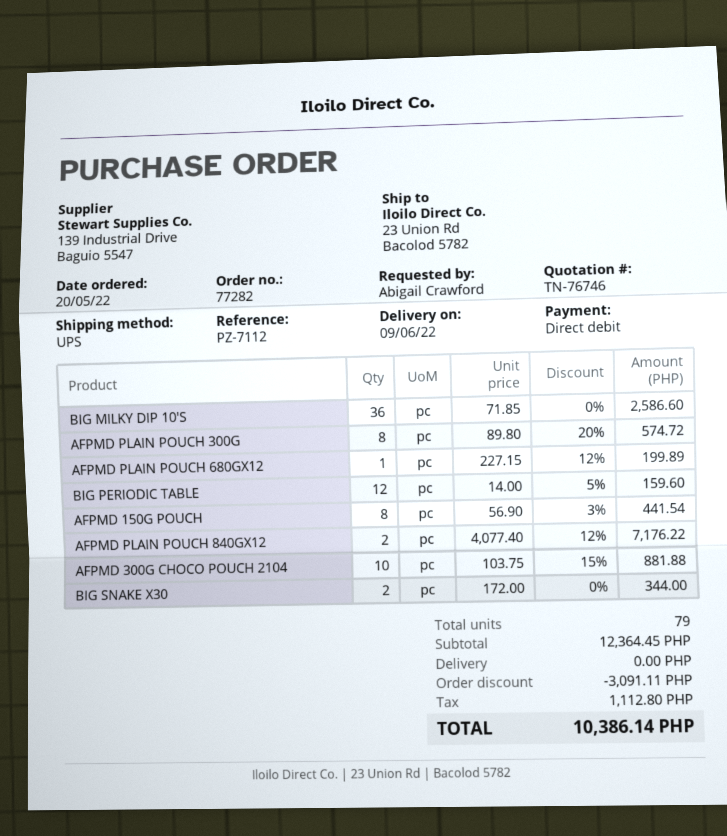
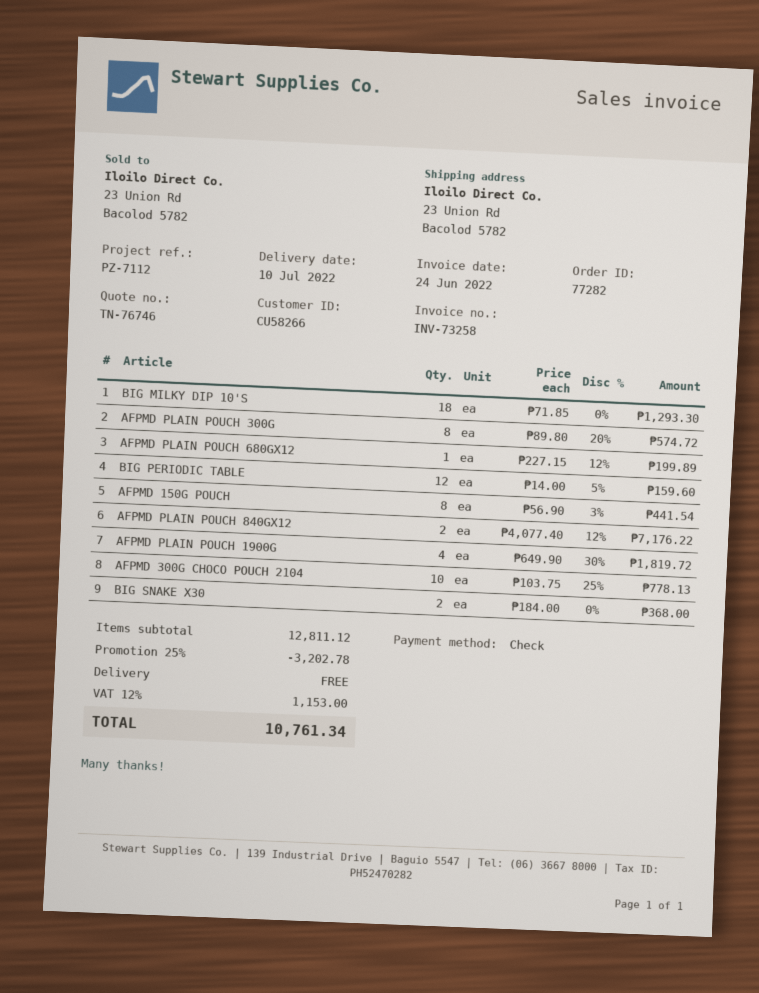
delivery date: 2022-06-09 -> 2022-07-10
payment method: direct debit -> cheque
BIG MILKY DIP 10'S: 36 x 71.85 = 2586.60 -> 18 x 71.85 = 1293.30
AFPMD 300G CHOCO POUCH 2104: 10 x 103.75 - 15% = 881.88 -> 10 x 103.75 - 25% = 778.13
BIG SNAKE X30: 2 x 172.00 = 344.00 -> 2 x 184.00 = 368.00
AFPMD PLAIN POUCH 1900G: none -> 4 x 649.90 - 30% = 1819.72
subtotal: 12364.45 -> 12811.12
discount: 3091.11 -> 3202.78
tax: 1112.80 -> 1153.00
total: 10386.14 -> 10761.34

